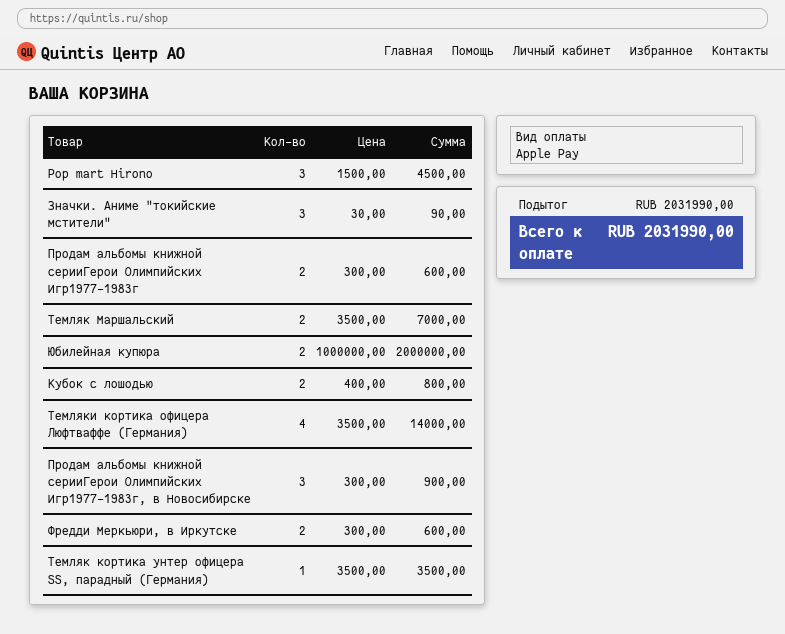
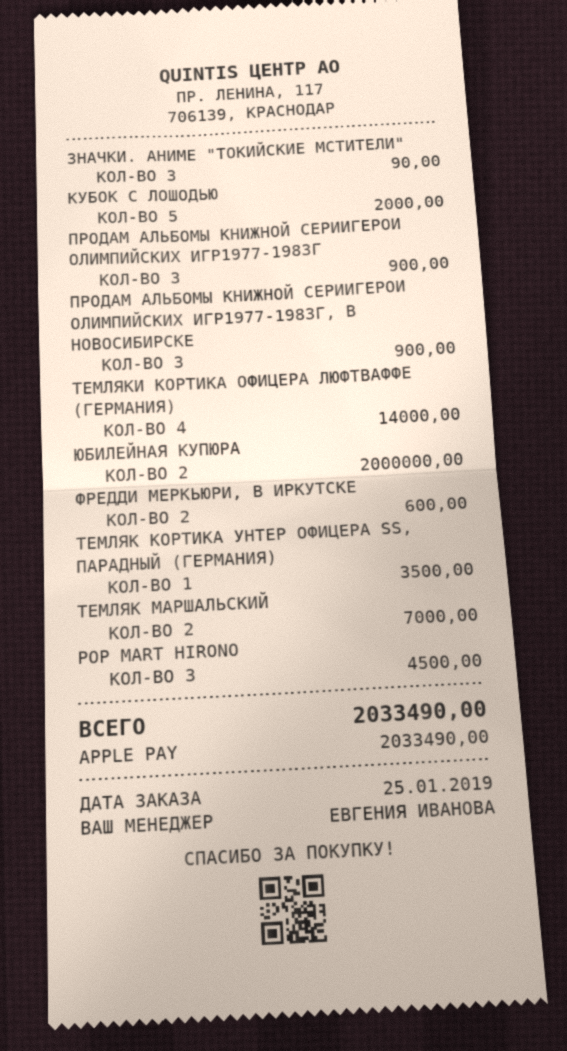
Продам альбомы книжной серииГерои Олимпийских Игр1977-1983г: 2 for 600.00 -> 3 for 900.00
Кубок с лошодью: 2 for 800.00 -> 5 for 2000.00
total: 2031990.00 -> 2033490.00

